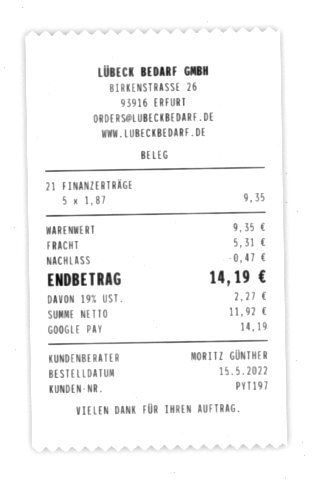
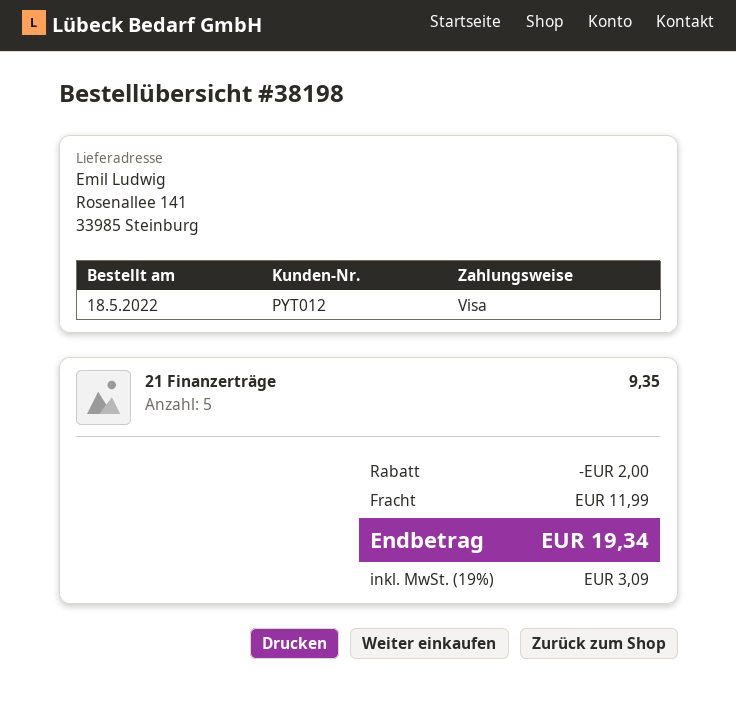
order date: 2022-05-15 -> 2022-05-18
customer number: PYT197 -> PYT012
payment method: Google Pay -> Visa
discount: 0.47 -> 2.00
shipping: 5.31 -> 11.99
tax: 19% = 2.27 -> 19% = 3.09
total: 14.19 -> 19.34

